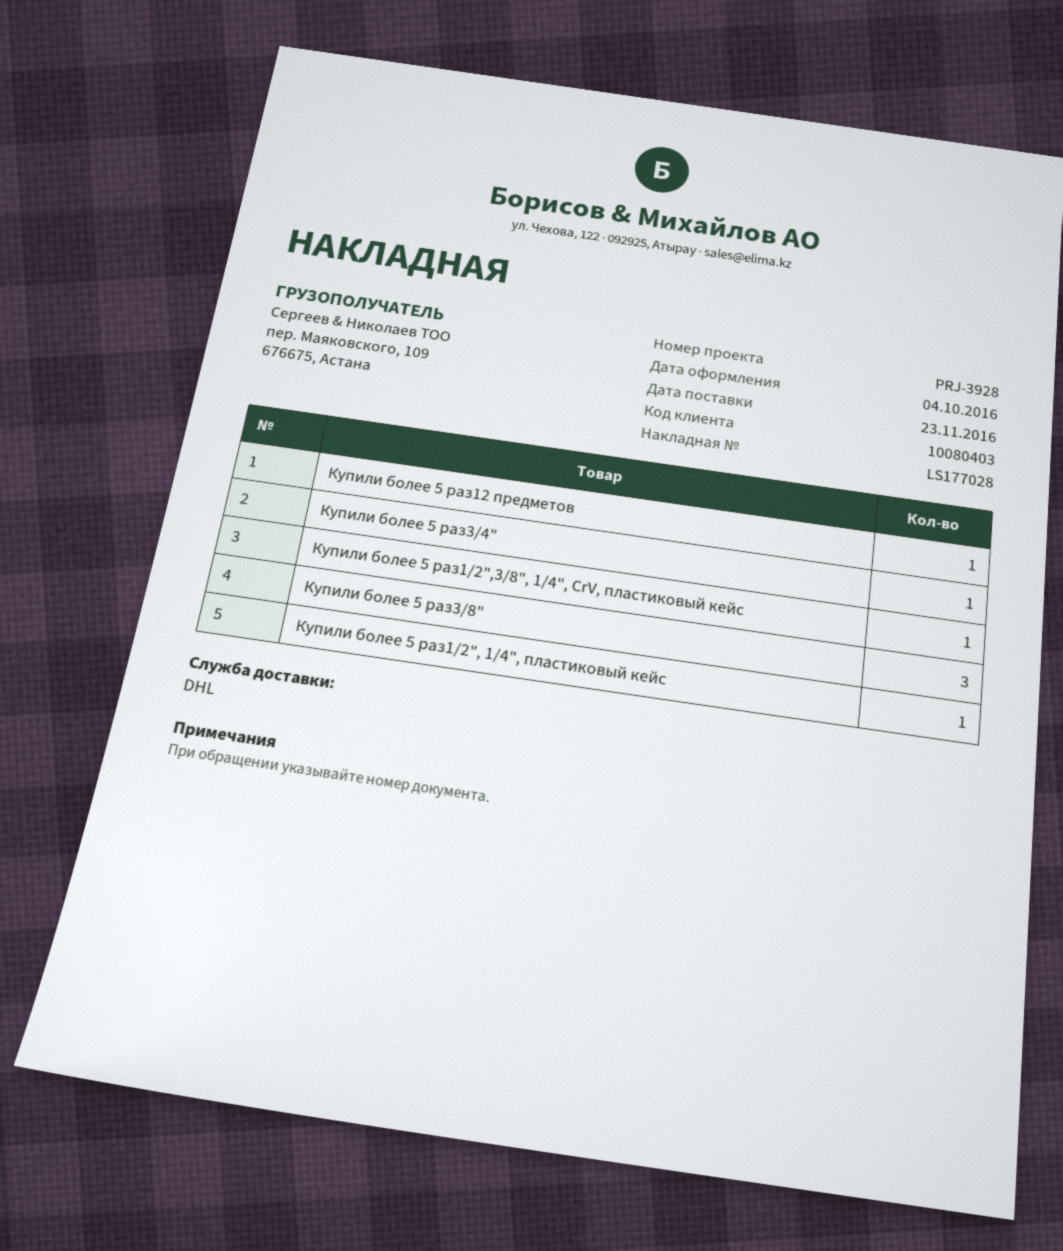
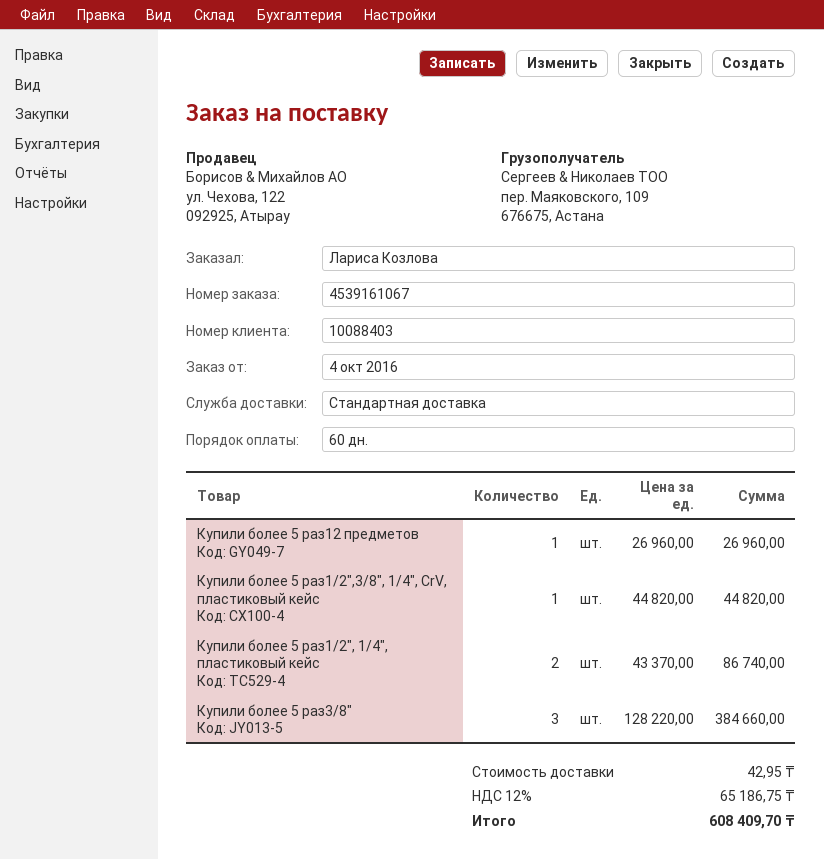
customer number: 10080403 -> 10088403
shipping method: DHL -> standard
Купили более 5 раз3/4": 1 -> none
Купили более 5 раз1/2", 1/4", пластиковый кейс: 1 -> 2

